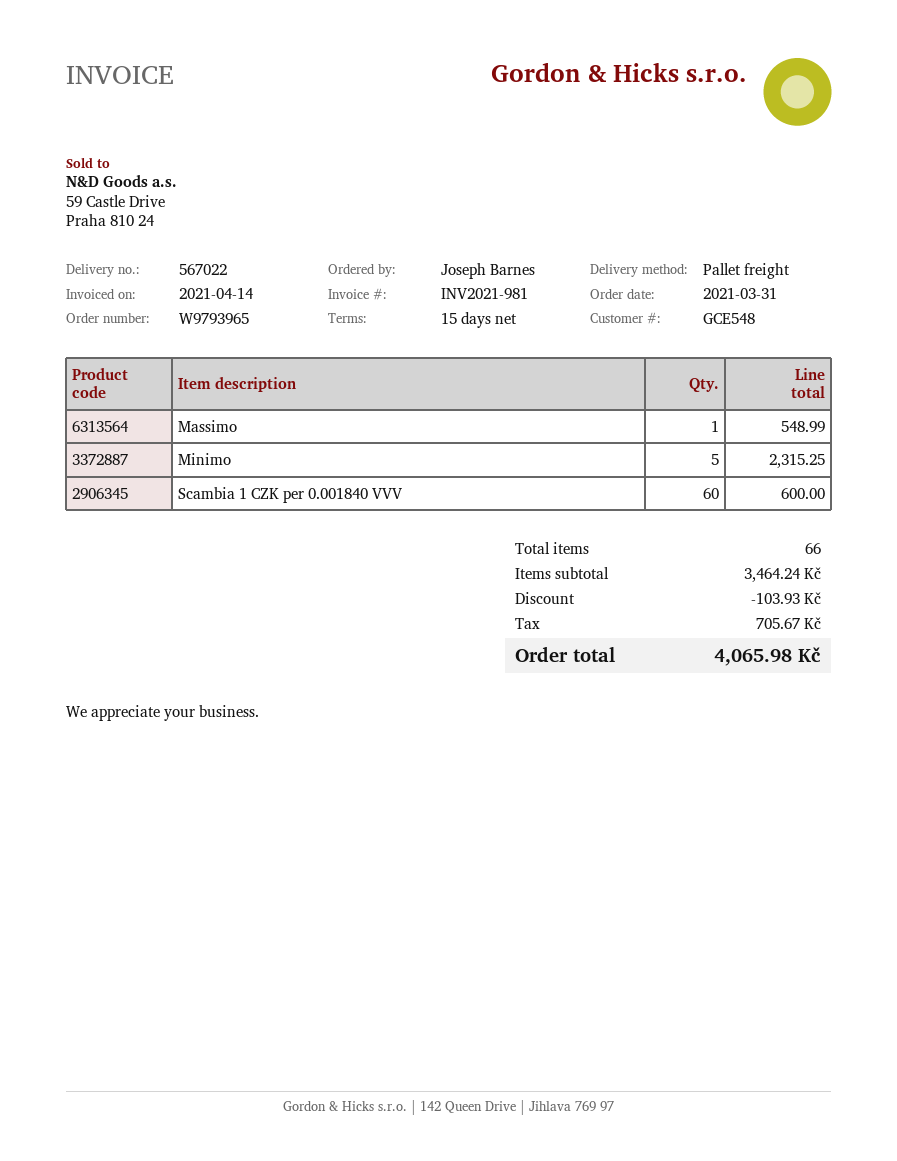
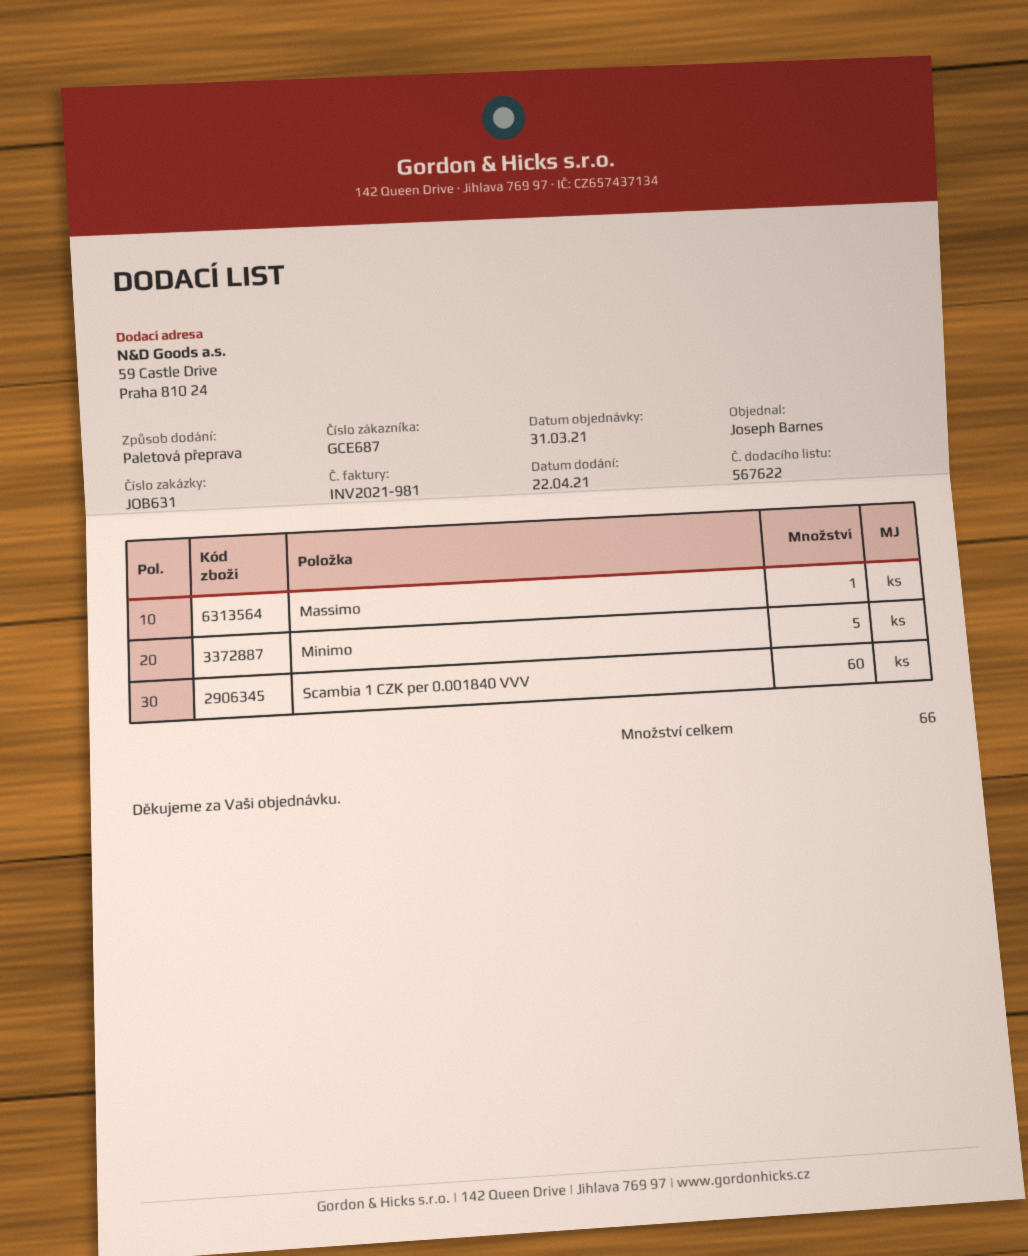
delivery note number: 567022 -> 567622
customer number: GCE548 -> GCE687

